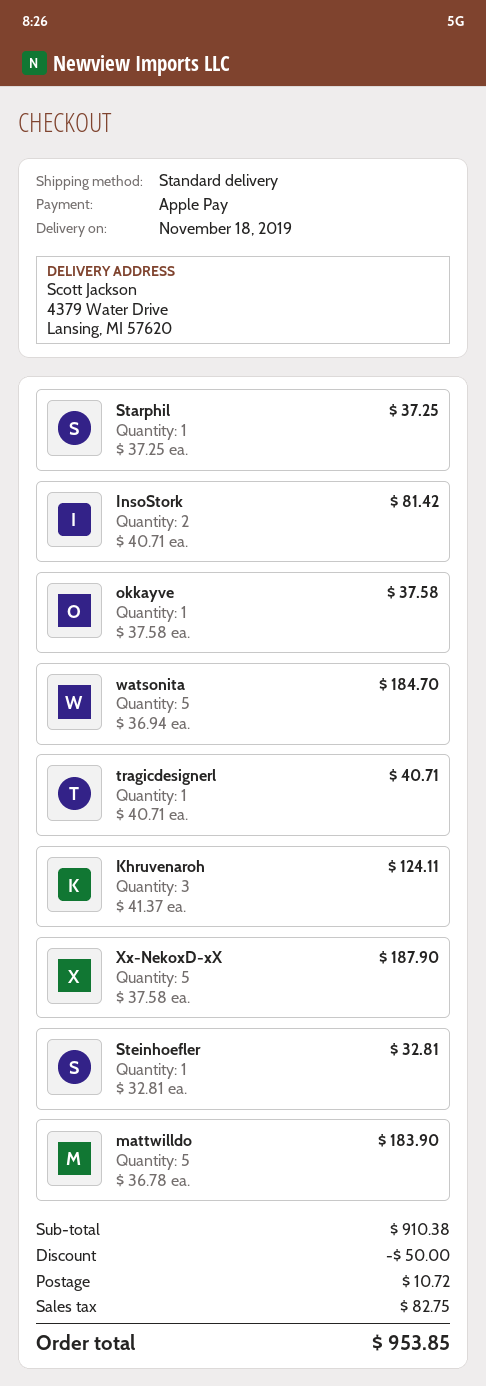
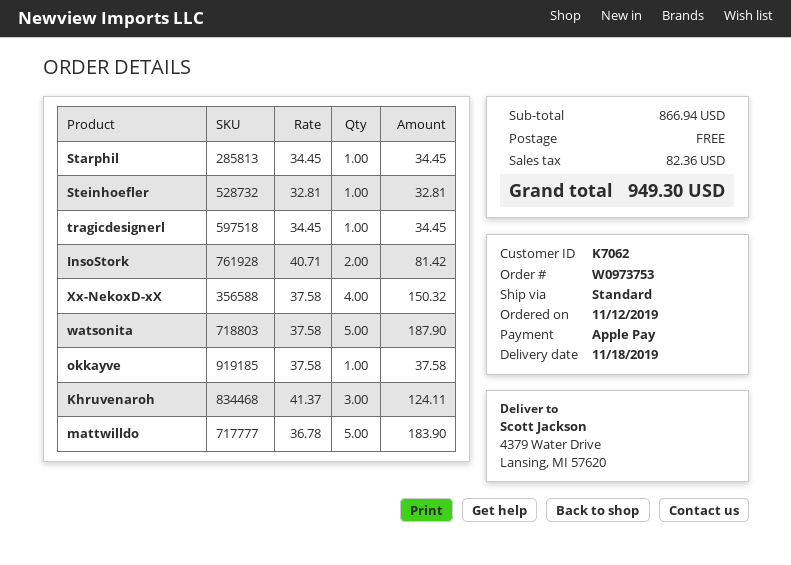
Starphil: 1 x 37.25 = 37.25 -> 1 x 34.45 = 34.45
watsonita: 5 x 36.94 = 184.70 -> 5 x 37.58 = 187.90
tragicdesignerl: 1 x 40.71 = 40.71 -> 1 x 34.45 = 34.45
Xx-NekoxD-xX: 5 x 37.58 = 187.90 -> 4 x 37.58 = 150.32
subtotal: 910.38 -> 866.94
discount: 50.00 -> none
shipping: 10.72 -> 0.00
tax: 82.75 -> 82.36
total: 953.85 -> 949.30

